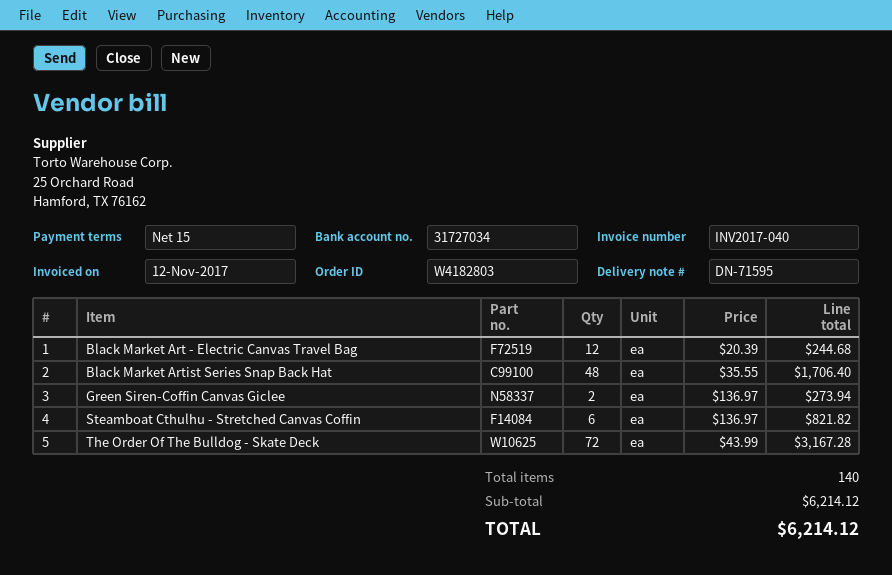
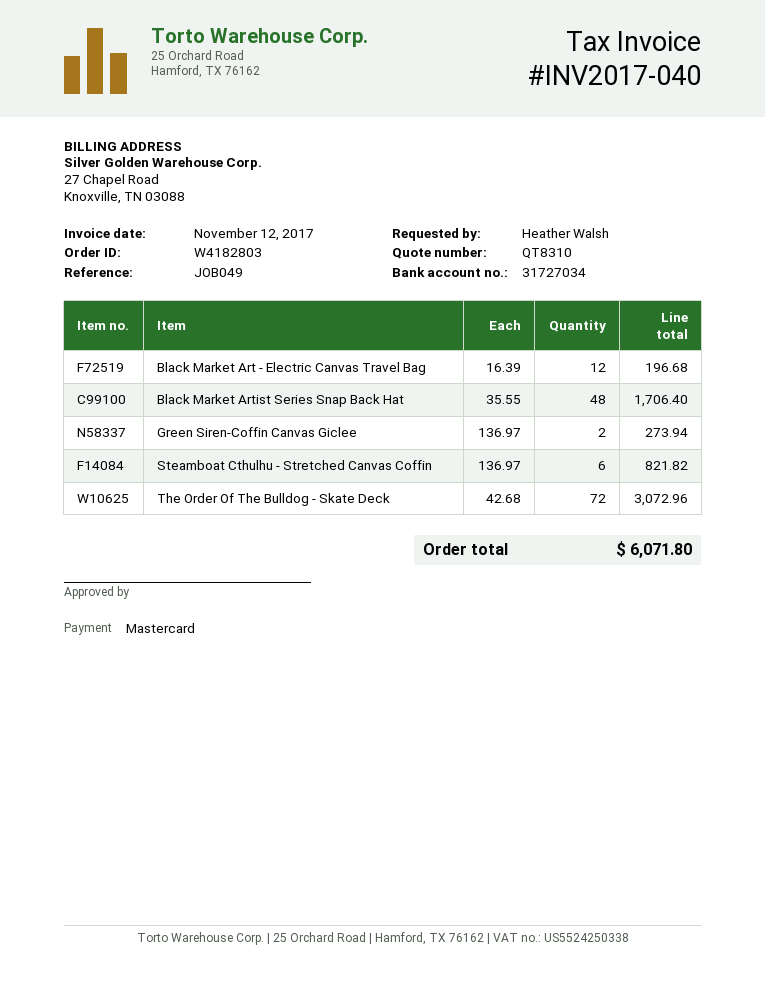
Black Market Art - Electric Canvas Travel Bag: 12 x 20.39 = 244.68 -> 12 x 16.39 = 196.68
The Order Of The Bulldog - Skate Deck: 72 x 43.99 = 3167.28 -> 72 x 42.68 = 3072.96
total: 6214.12 -> 6071.80

